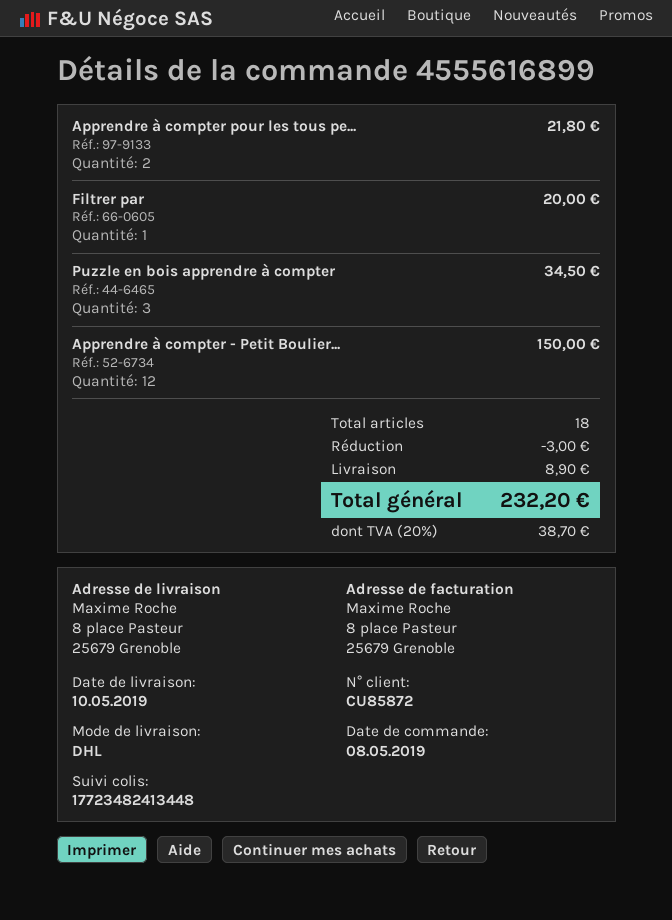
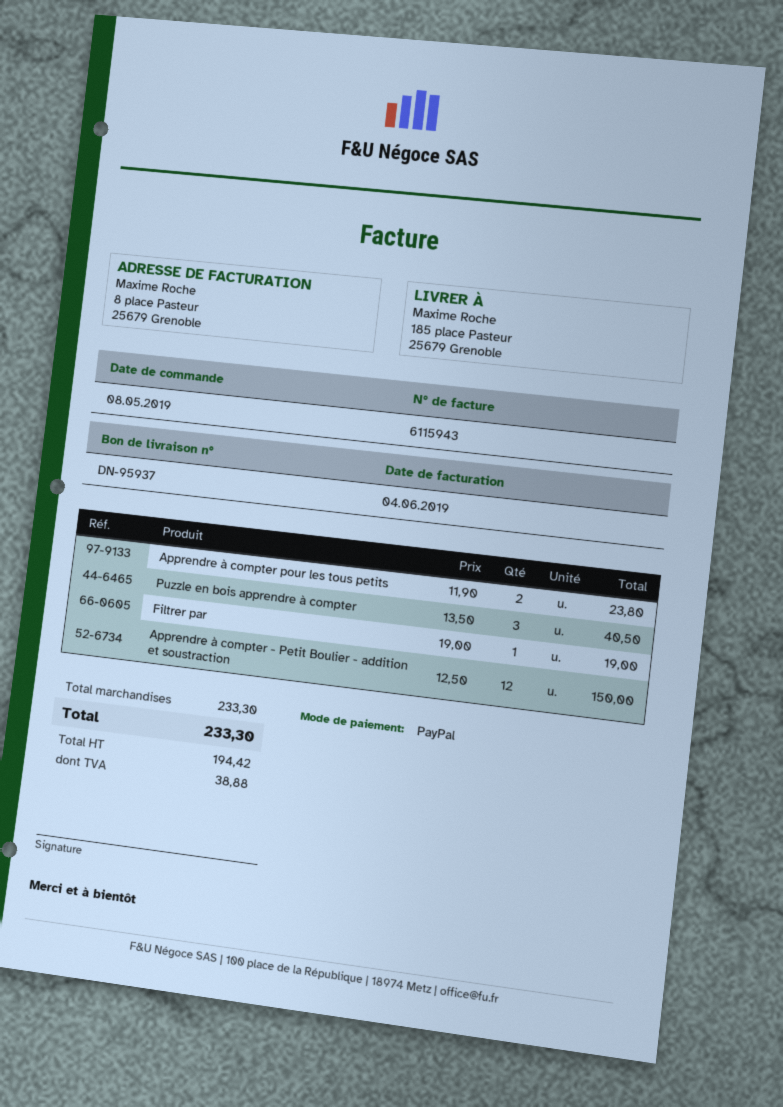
ship to: 8 place Pasteur, 25679 Grenoble -> 185 place Pasteur, 25679 Grenoble
Apprendre à compter pour les tous pe...: 2 for 21.80 -> 2 for 23.80
Filtrer par: 1 for 20.00 -> 1 for 19.00
Puzzle en bois apprendre à compter: 3 for 34.50 -> 3 for 40.50
discount: 3.00 -> none
shipping: 8.90 -> none
tax: 38.70 -> 38.88
total: 232.20 -> 233.30

